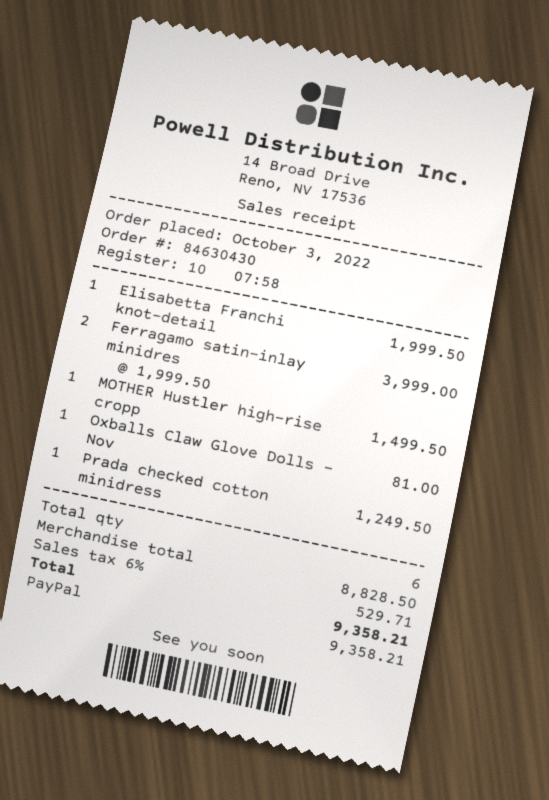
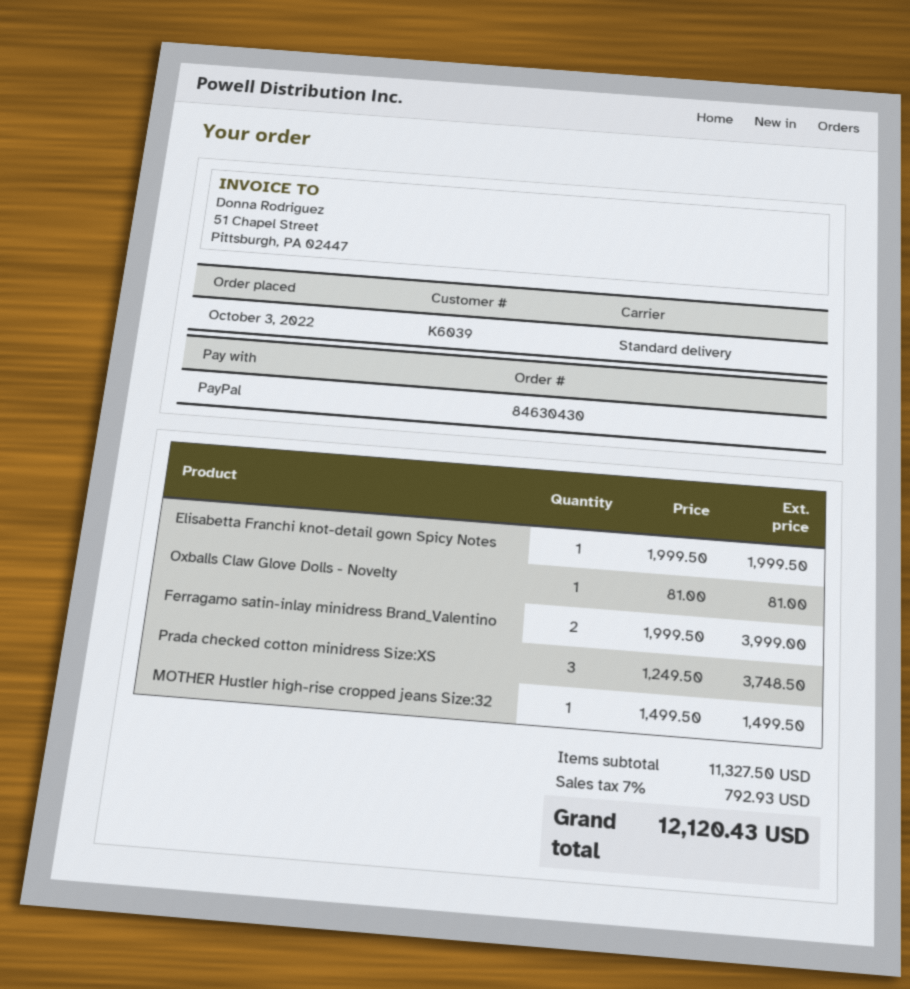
Prada checked cotton minidress: 1 x 1249.50 = 1249.50 -> 3 x 1249.50 = 3748.50
subtotal: 8828.50 -> 11327.50
tax: 6% = 529.71 -> 7% = 792.93
total: 9358.21 -> 12120.43

